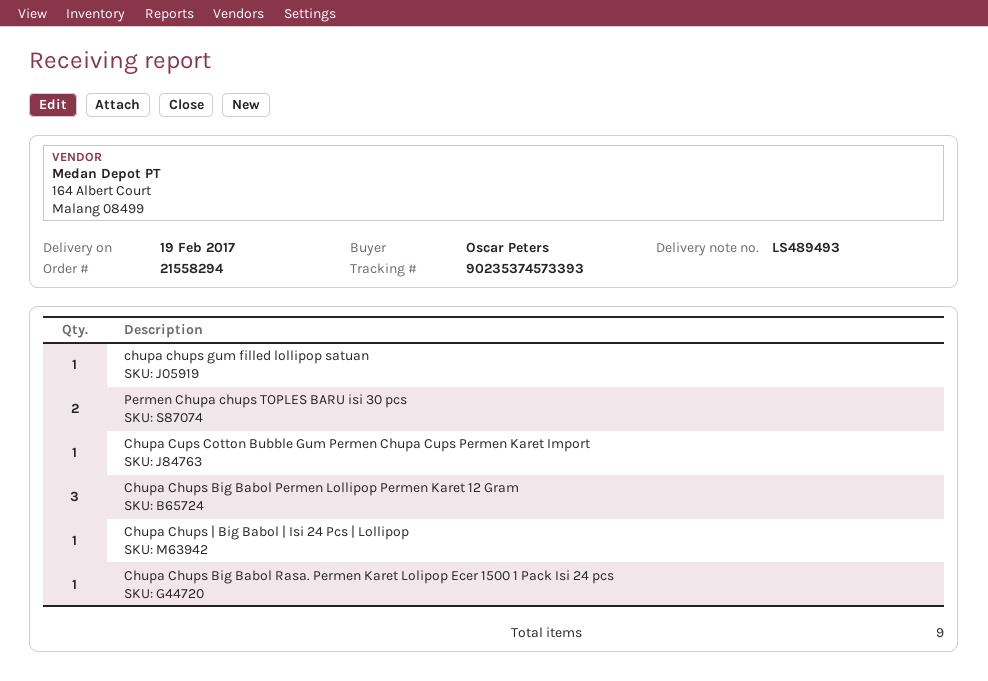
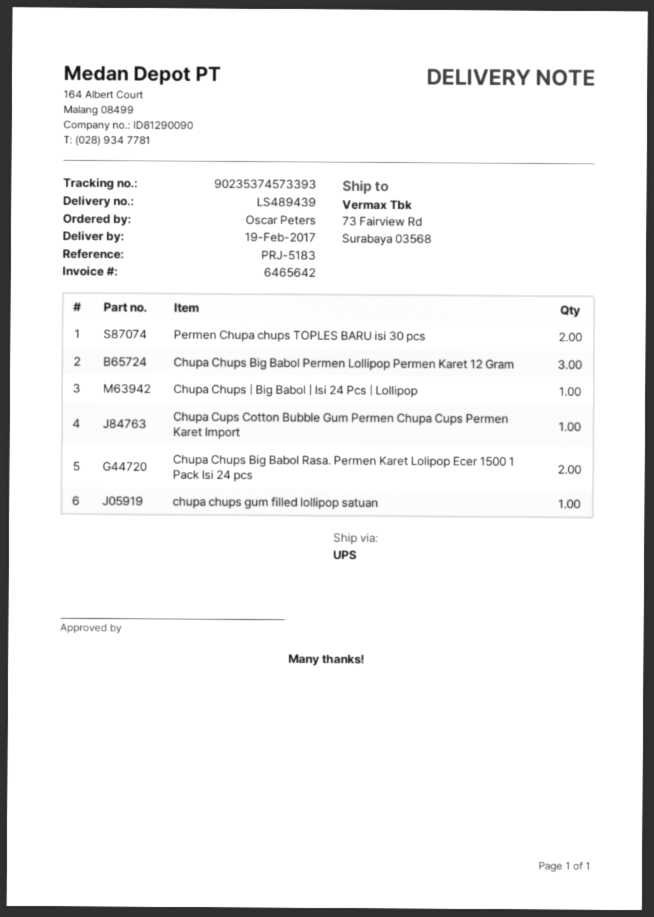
delivery note number: LS489493 -> LS489439
Chupa Chups Big Babol Rasa. Permen Karet Lolipop Ecer 1500 1 Pack Isi 24 pcs: 1 -> 2

